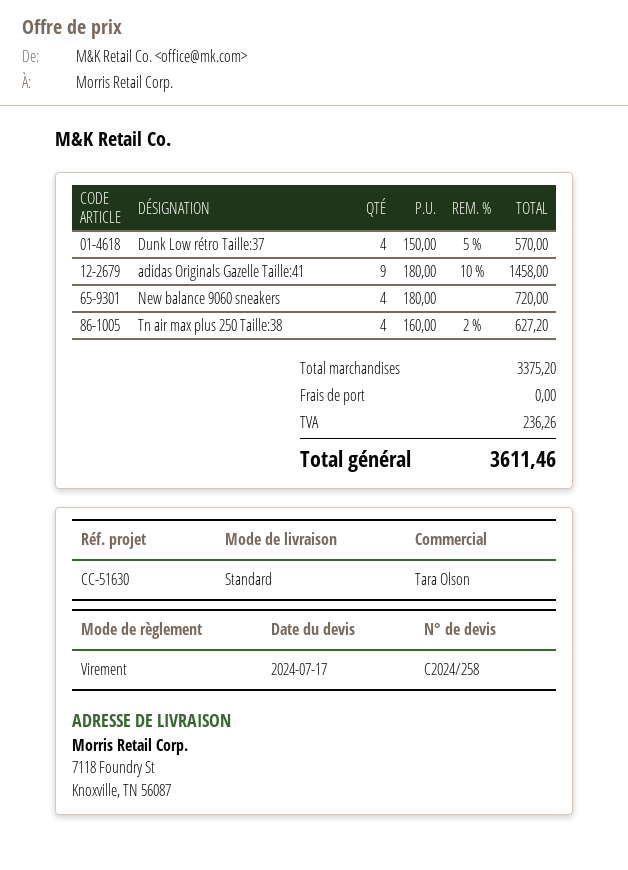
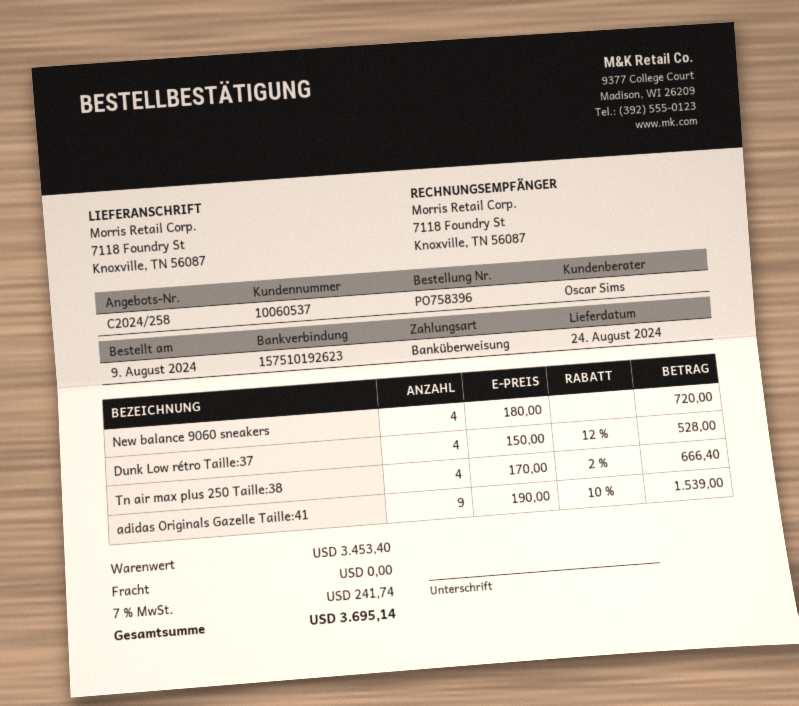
sales rep: Tara Olson -> Oscar Sims
Dunk Low rétro Taille:37: 4 x 150.00 - 5% = 570.00 -> 4 x 150.00 - 12% = 528.00
adidas Originals Gazelle Taille:41: 9 x 180.00 - 10% = 1458.00 -> 9 x 190.00 - 10% = 1539.00
Tn air max plus 250 Taille:38: 4 x 160.00 - 2% = 627.20 -> 4 x 170.00 - 2% = 666.40
subtotal: 3375.20 -> 3453.40
tax: 236.26 -> 241.74
total: 3611.46 -> 3695.14

